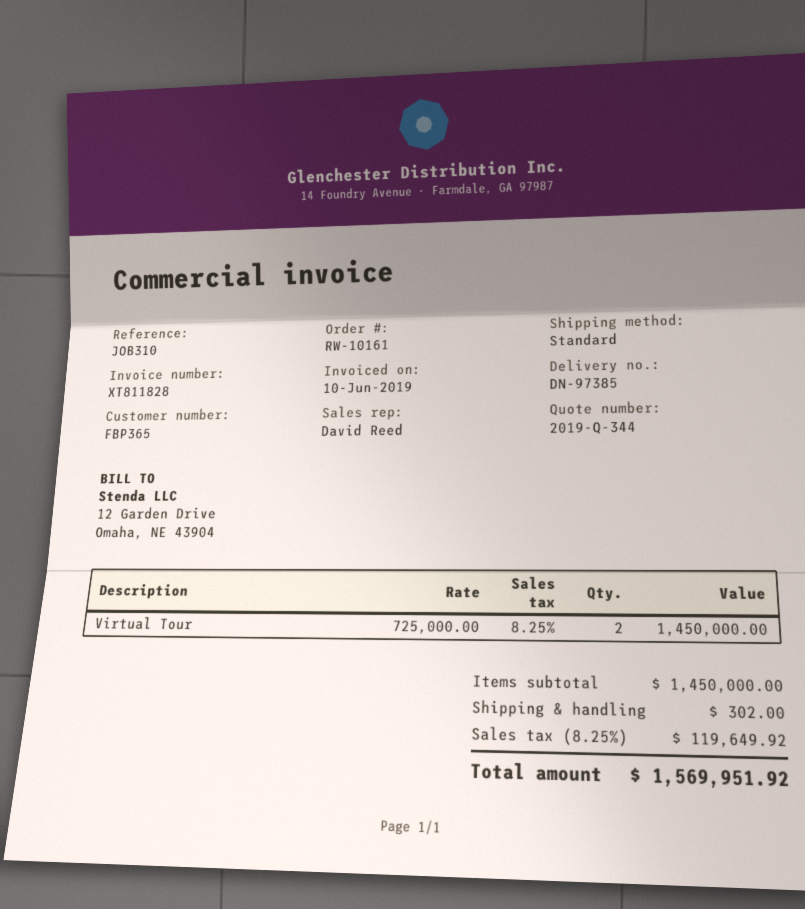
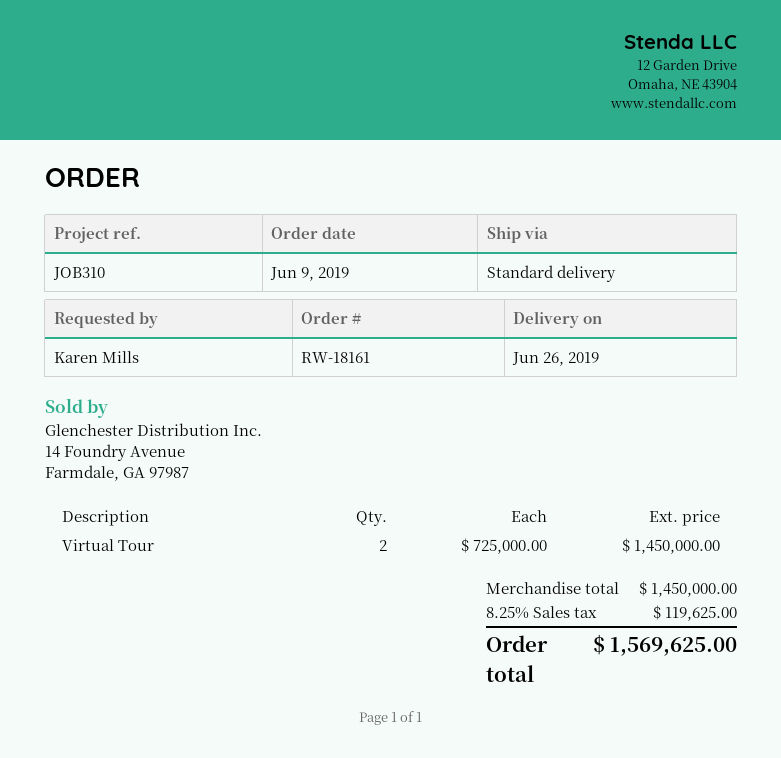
order number: RW-10161 -> RW-18161
shipping: 302.00 -> none
tax: 8.25% = 119649.92 -> 8.25% = 119625.00
total: 1569951.92 -> 1569625.00

